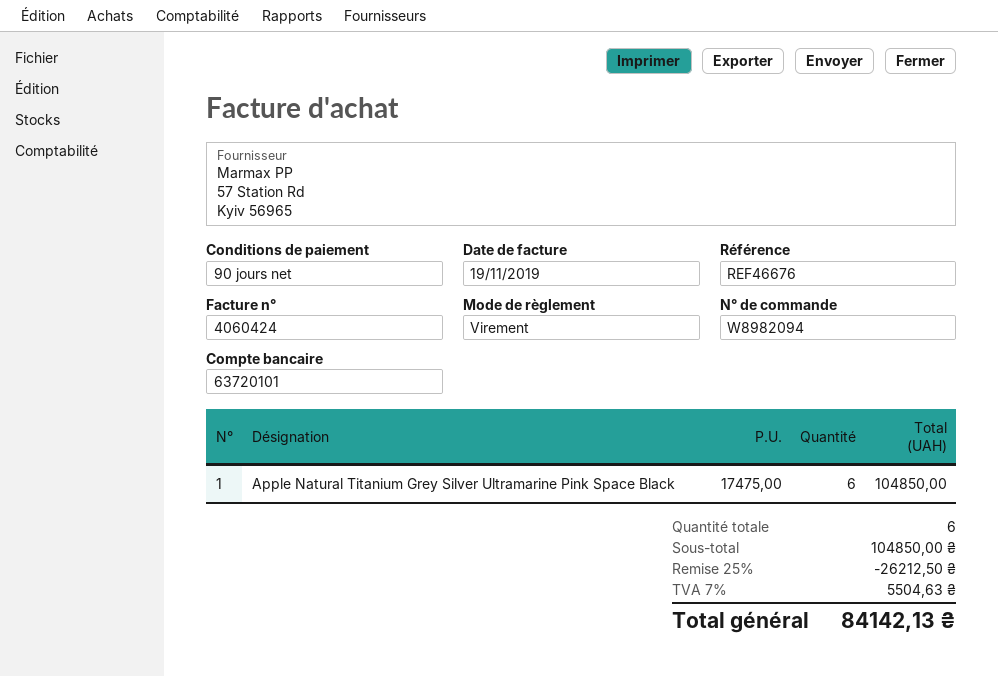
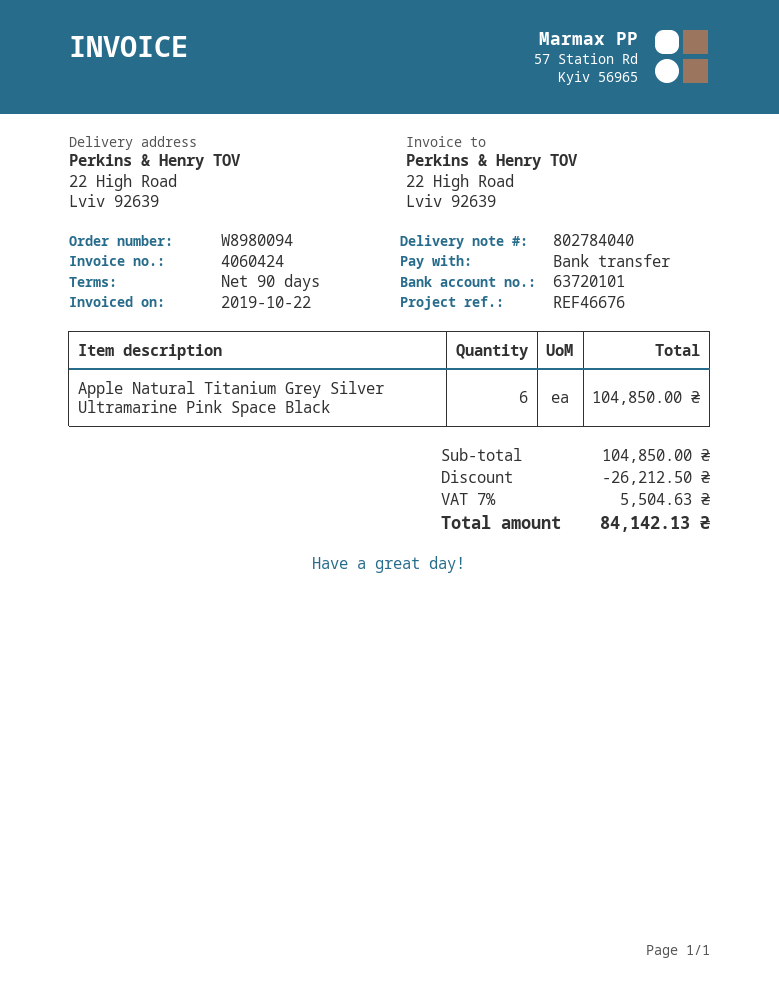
order number: W8982094 -> W8980094
invoice date: 2019-11-19 -> 2019-10-22

